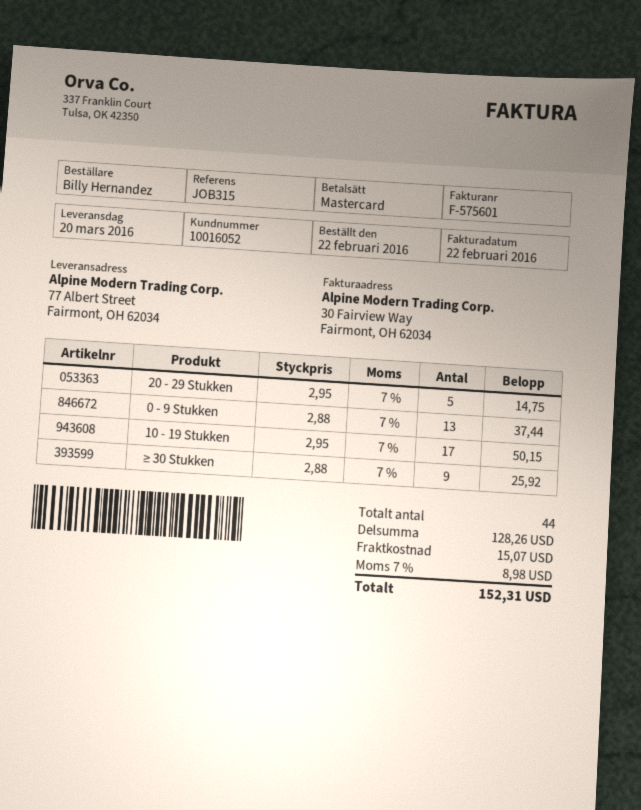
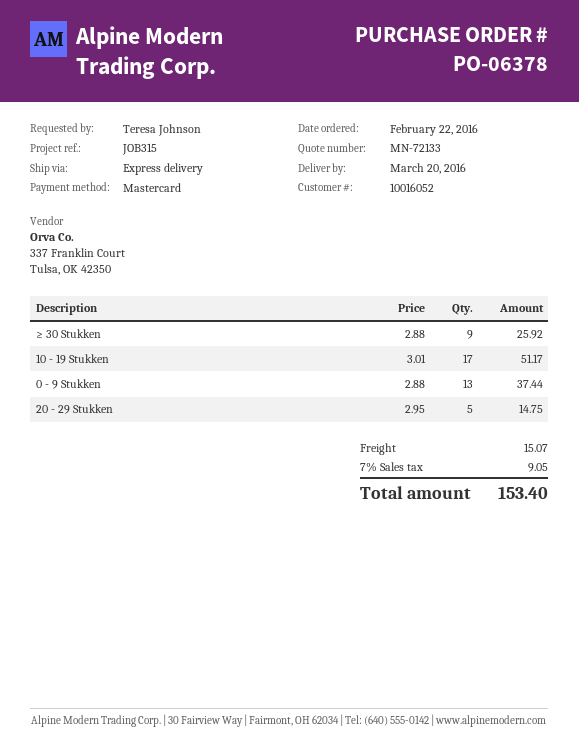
ordered by: Billy Hernandez -> Teresa Johnson
10 - 19 Stukken: 17 x 2.95 = 50.15 -> 17 x 3.01 = 51.17
tax: 7% = 8.98 -> 7% = 9.05
total: 152.31 -> 153.40

